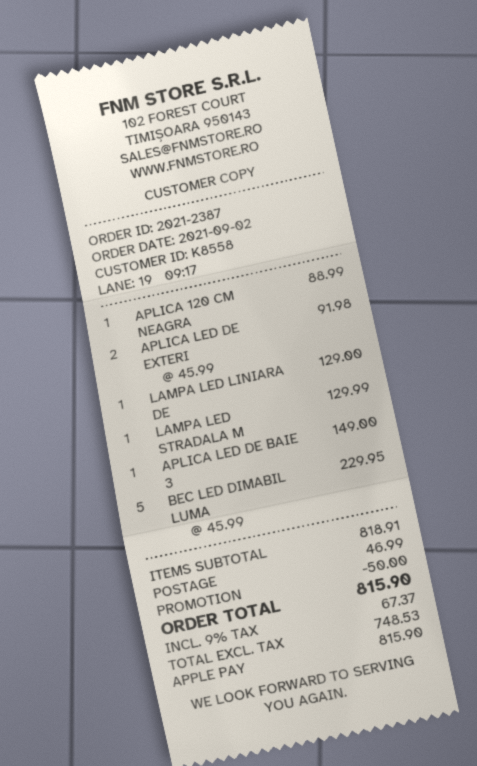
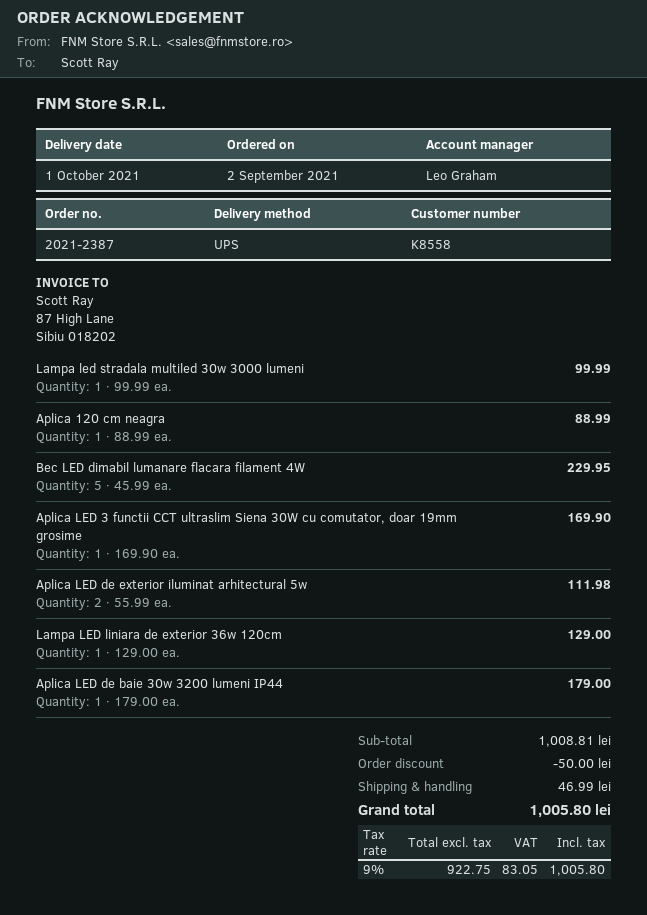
APLICA LED DE EXTERI: 2 x 45.99 = 91.98 -> 2 x 55.99 = 111.98
LAMPA LED STRADALA M: 1 x 129.99 = 129.99 -> 1 x 99.99 = 99.99
APLICA LED DE BAIE 3: 1 x 149.00 = 149.00 -> 1 x 179.00 = 179.00
Aplica LED 3 functii CCT ultraslim Siena 30W cu comutator, doar 19mm grosime: none -> 1 x 169.90 = 169.90
subtotal: 818.91 -> 1008.81
net: 748.53 -> 922.75
tax: 9% = 67.37 -> 9% = 83.05
total: 815.90 -> 1005.80

